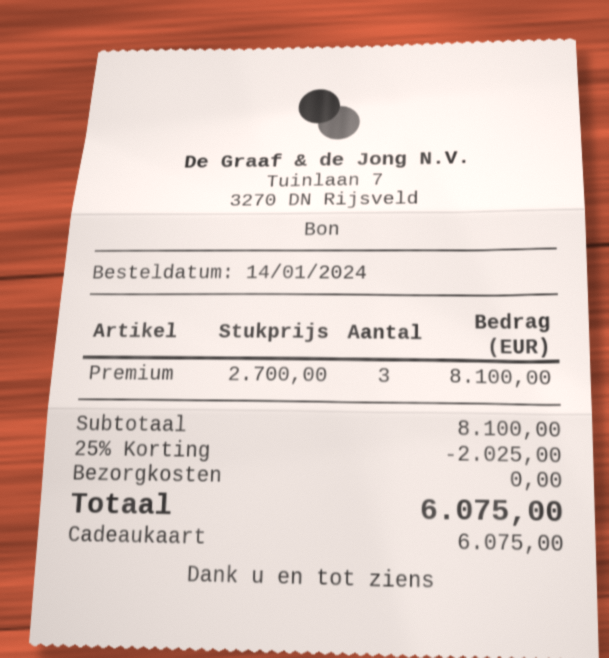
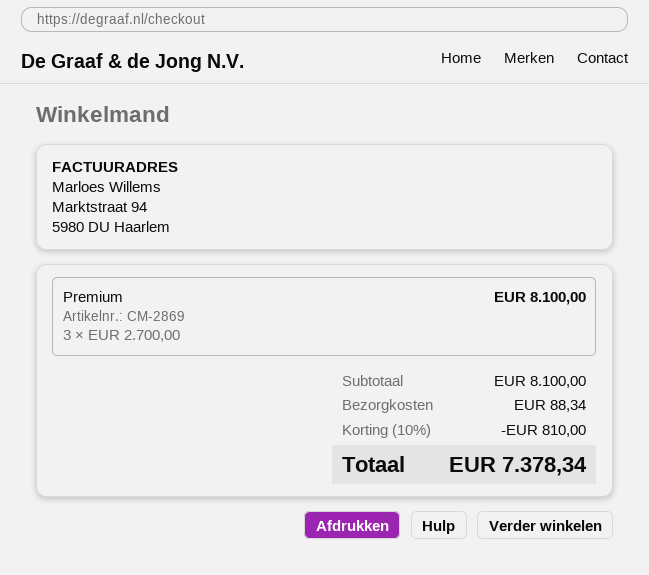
discount: 25% = 2025.00 -> 10% = 810.00
shipping: 0.00 -> 88.34
total: 6075.00 -> 7378.34

